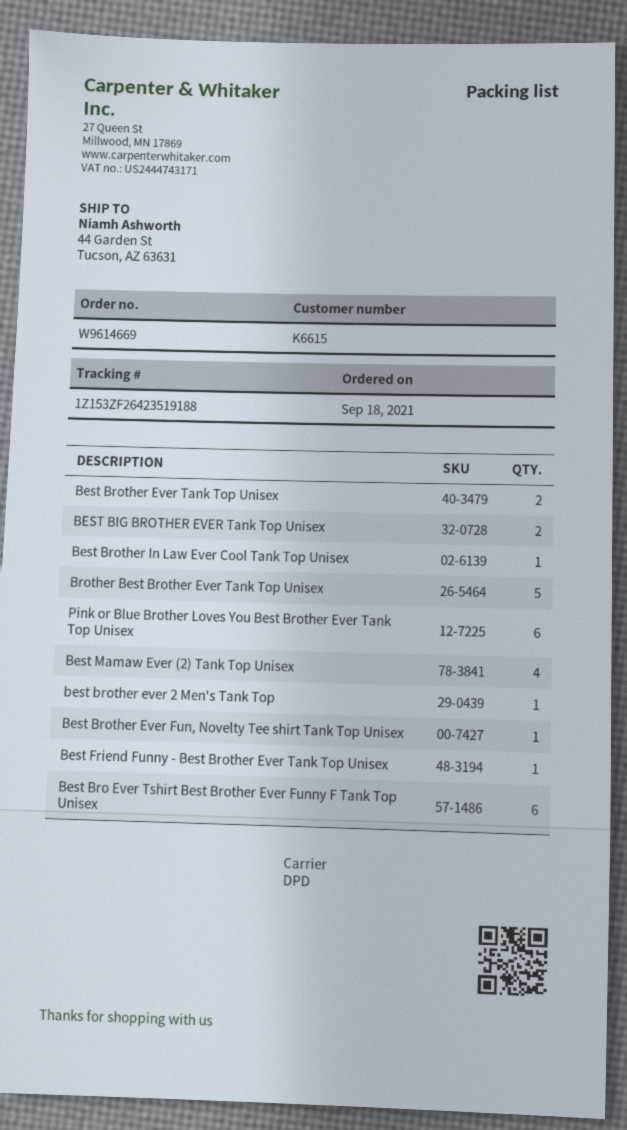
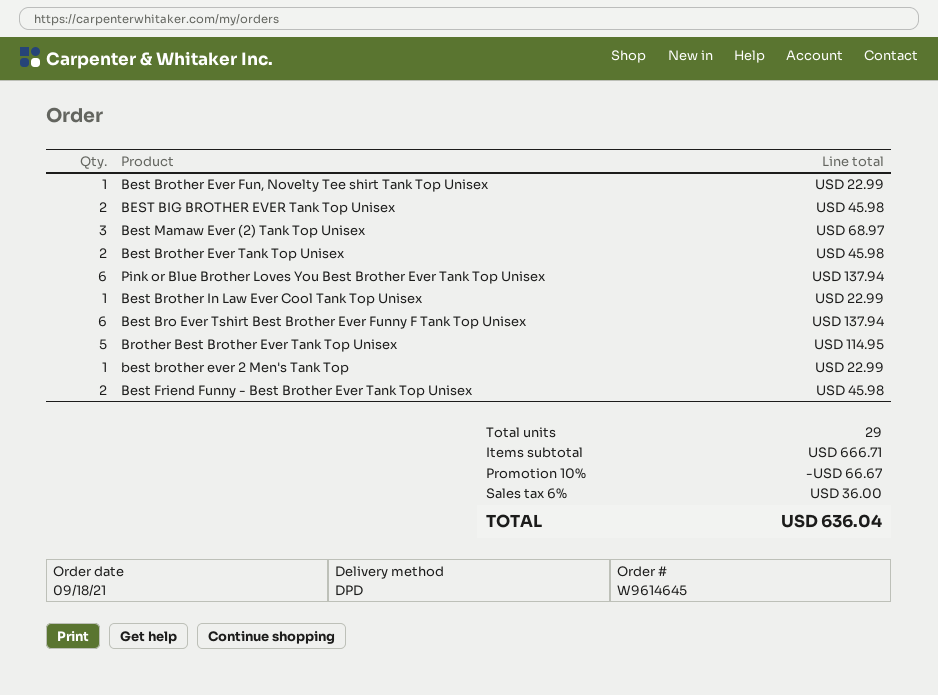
order number: W9614669 -> W9614645
Best Mamaw Ever (2) Tank Top Unisex: 4 -> 3
Best Friend Funny - Best Brother Ever Tank Top Unisex: 1 -> 2

